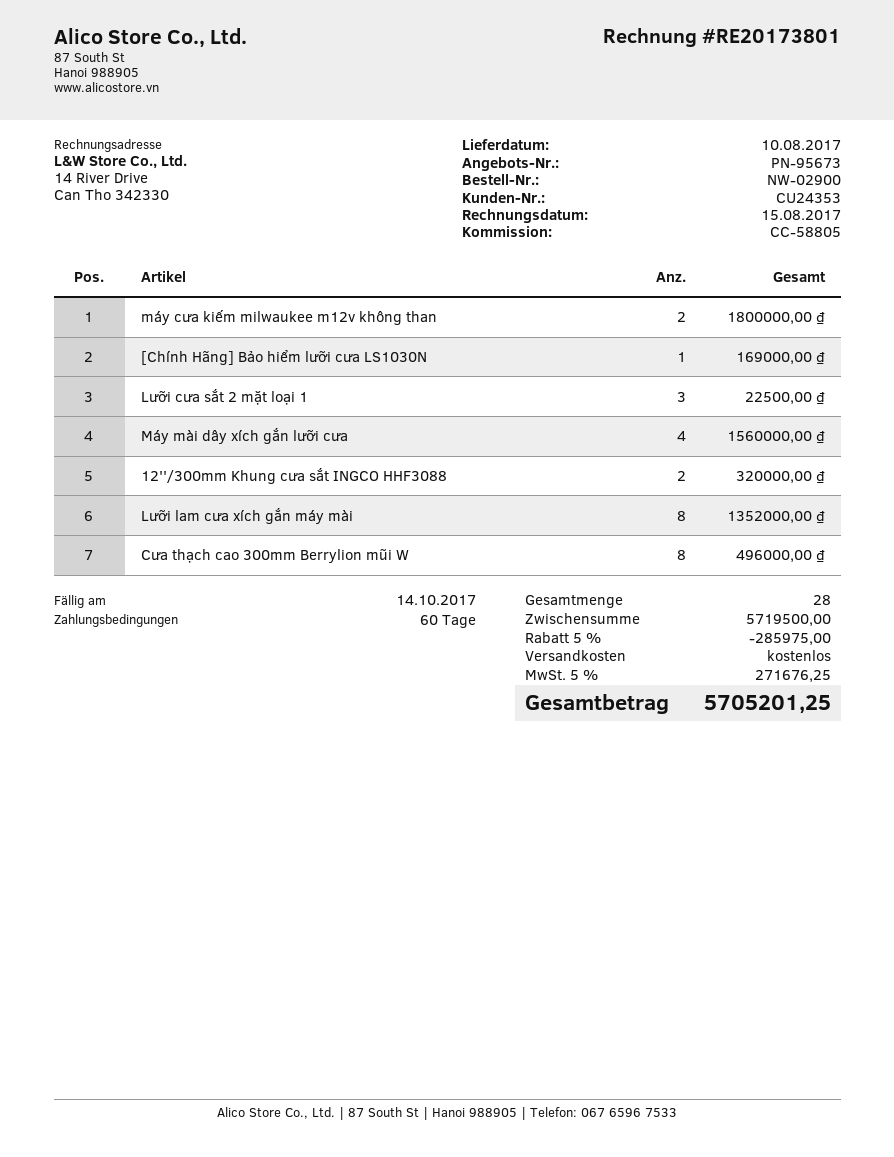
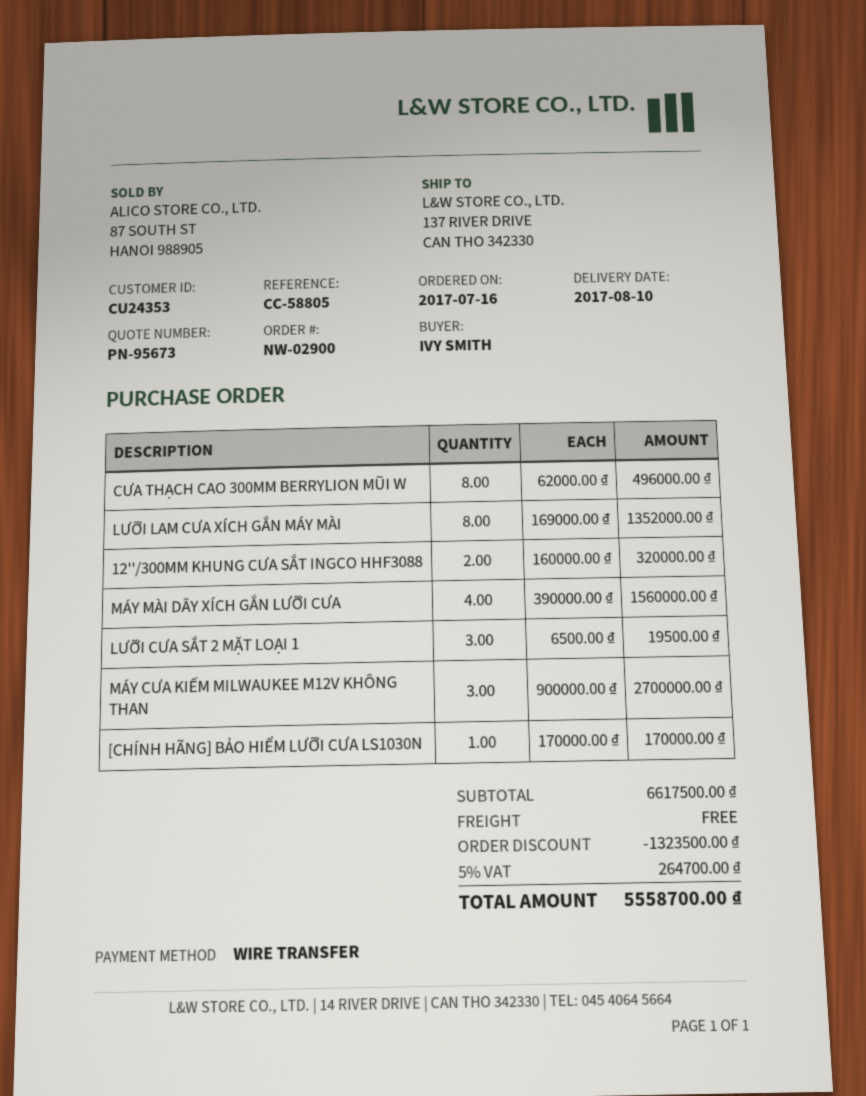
máy cưa kiếm milwaukee m12v không than: 2 for 1800000.00 -> 3 for 2700000.00
[Chính Hãng] Bảo hiểm lưỡi cưa LS1030N: 1 for 169000.00 -> 1 for 170000.00
Lưỡi cưa sắt 2 mặt loại 1: 3 for 22500.00 -> 3 for 19500.00
subtotal: 5719500.00 -> 6617500.00
discount: 285975.00 -> 1323500.00
tax: 5% = 271676.25 -> 5% = 264700.00
total: 5705201.25 -> 5558700.00

